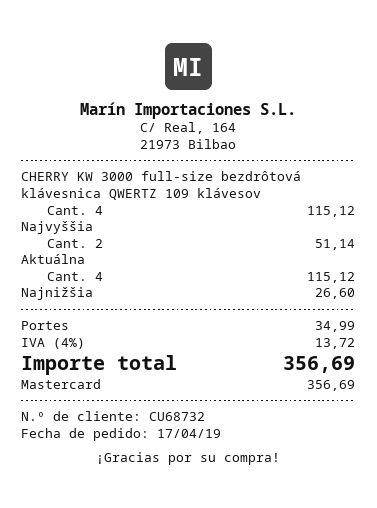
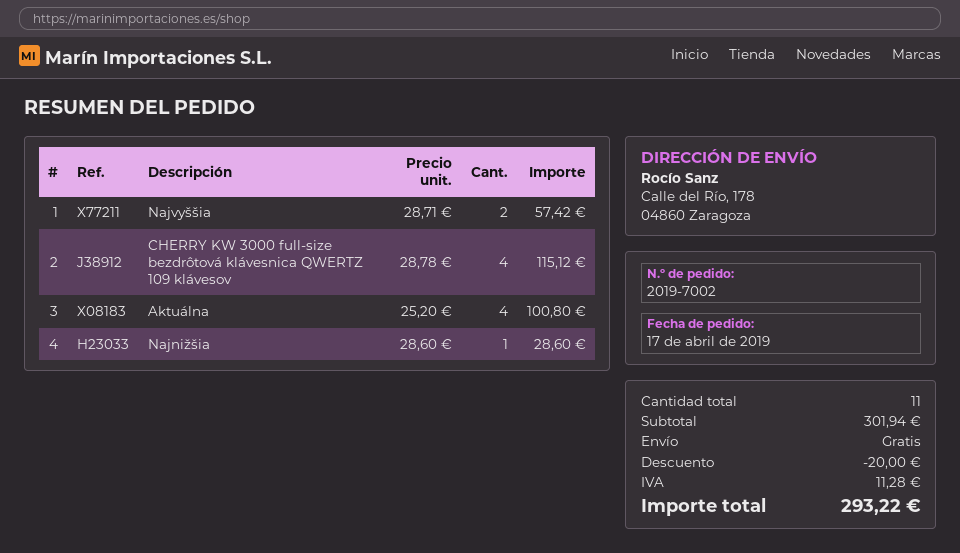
Najvyššia: 2 for 51.14 -> 2 for 57.42
Aktuálna: 4 for 115.12 -> 4 for 100.80
Najnižšia: 1 for 26.60 -> 1 for 28.60
discount: none -> 20.00
shipping: 34.99 -> 0.00
tax: 13.72 -> 11.28
total: 356.69 -> 293.22

